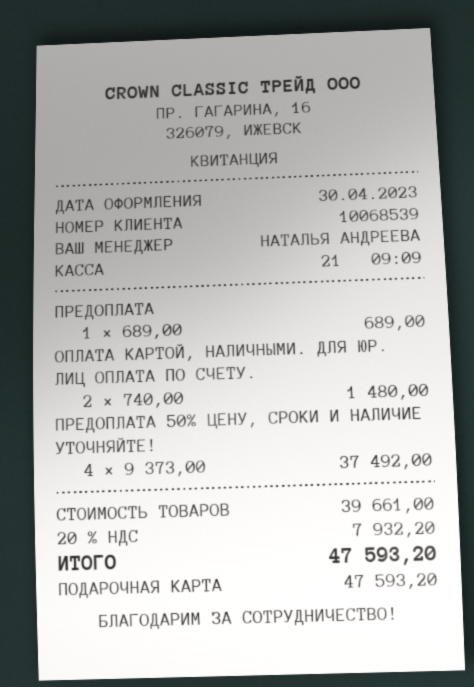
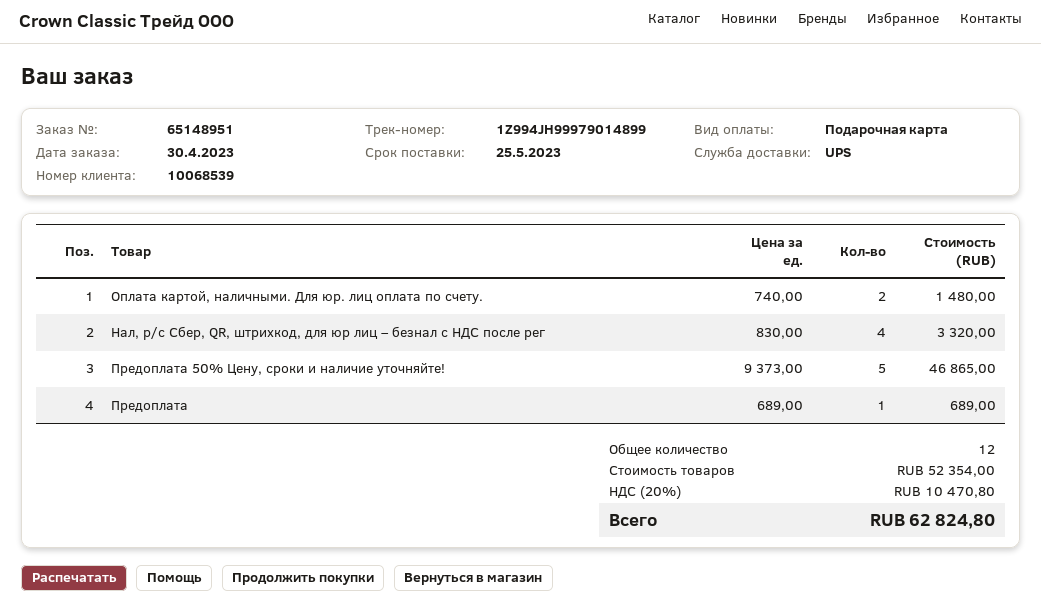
ПРЕДОПЛАТА 50% ЦЕНУ, СРОКИ И НАЛИЧИЕ УТОЧНЯЙТЕ!: 4 x 9373.00 = 37492.00 -> 5 x 9373.00 = 46865.00
Нал, р/с Сбер, QR, штрихкод, для юр лиц – безнал с НДС после рег: none -> 4 x 830.00 = 3320.00
subtotal: 39661.00 -> 52354.00
tax: 20% = 7932.20 -> 20% = 10470.80
total: 47593.20 -> 62824.80

